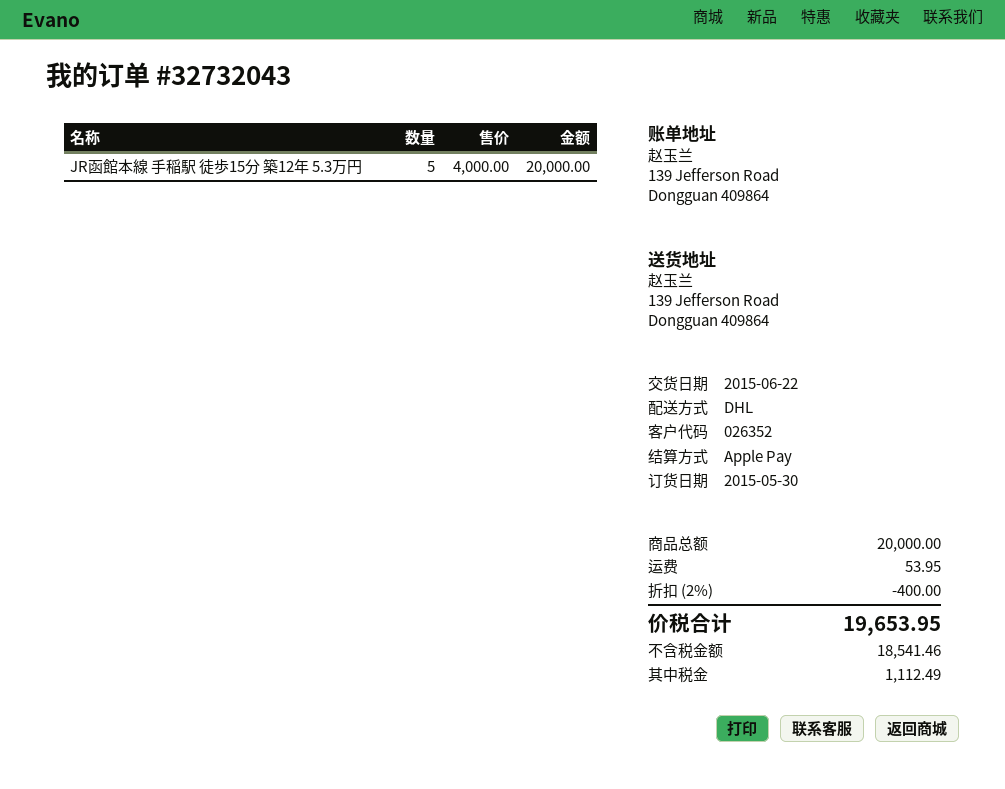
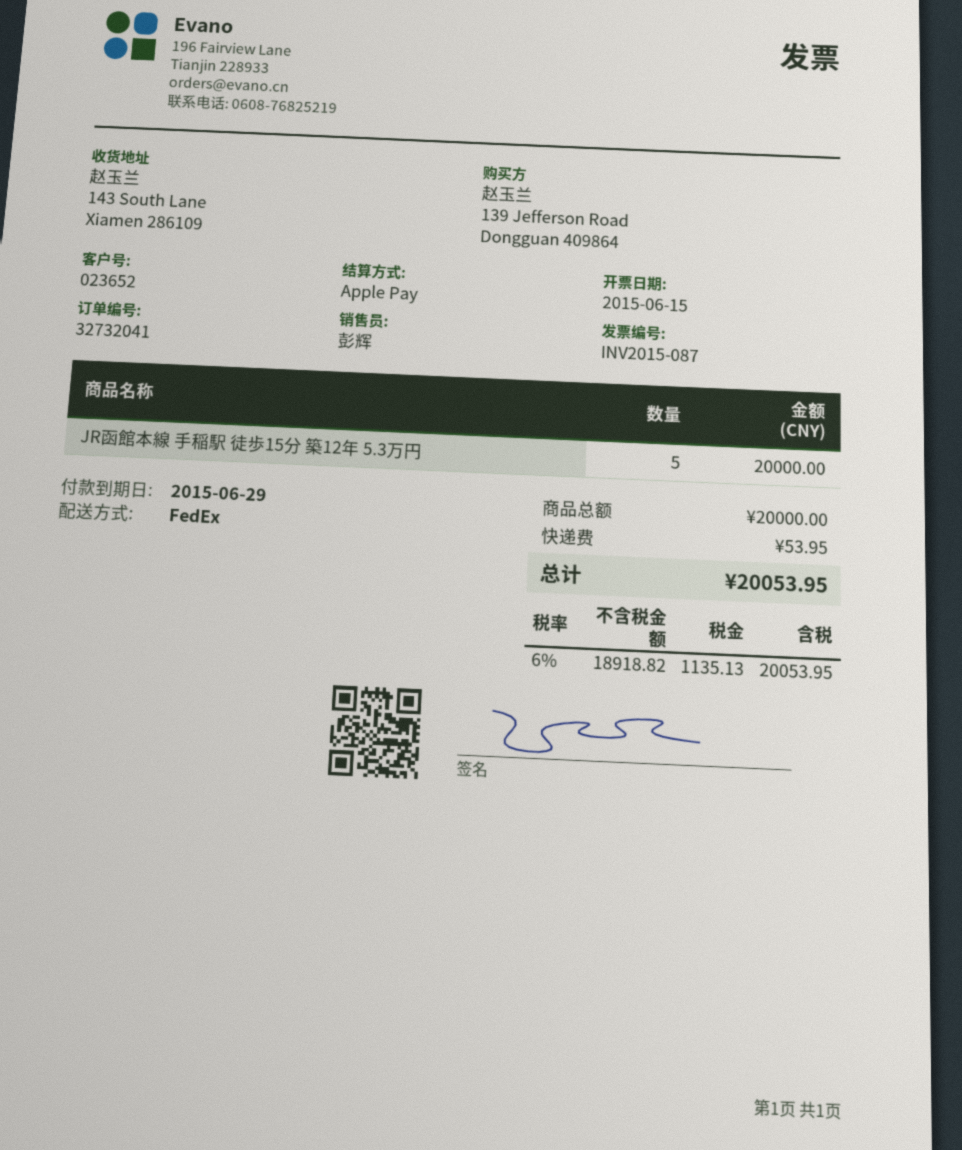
order number: 32732043 -> 32732041
customer number: 026352 -> 023652
shipping method: DHL -> FedEx
ship to: 139 Jefferson Road, Dongguan 409864 -> 143 South Lane, Xiamen 286109
discount: 2% = 400.00 -> none
net: 18541.46 -> 18918.82
tax: 1112.49 -> 1135.13
total: 19653.95 -> 20053.95

